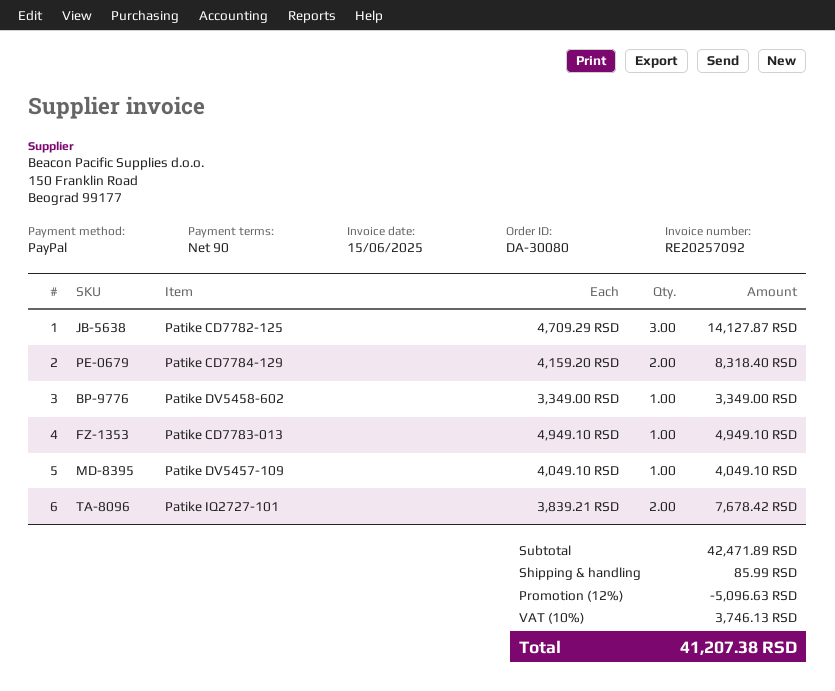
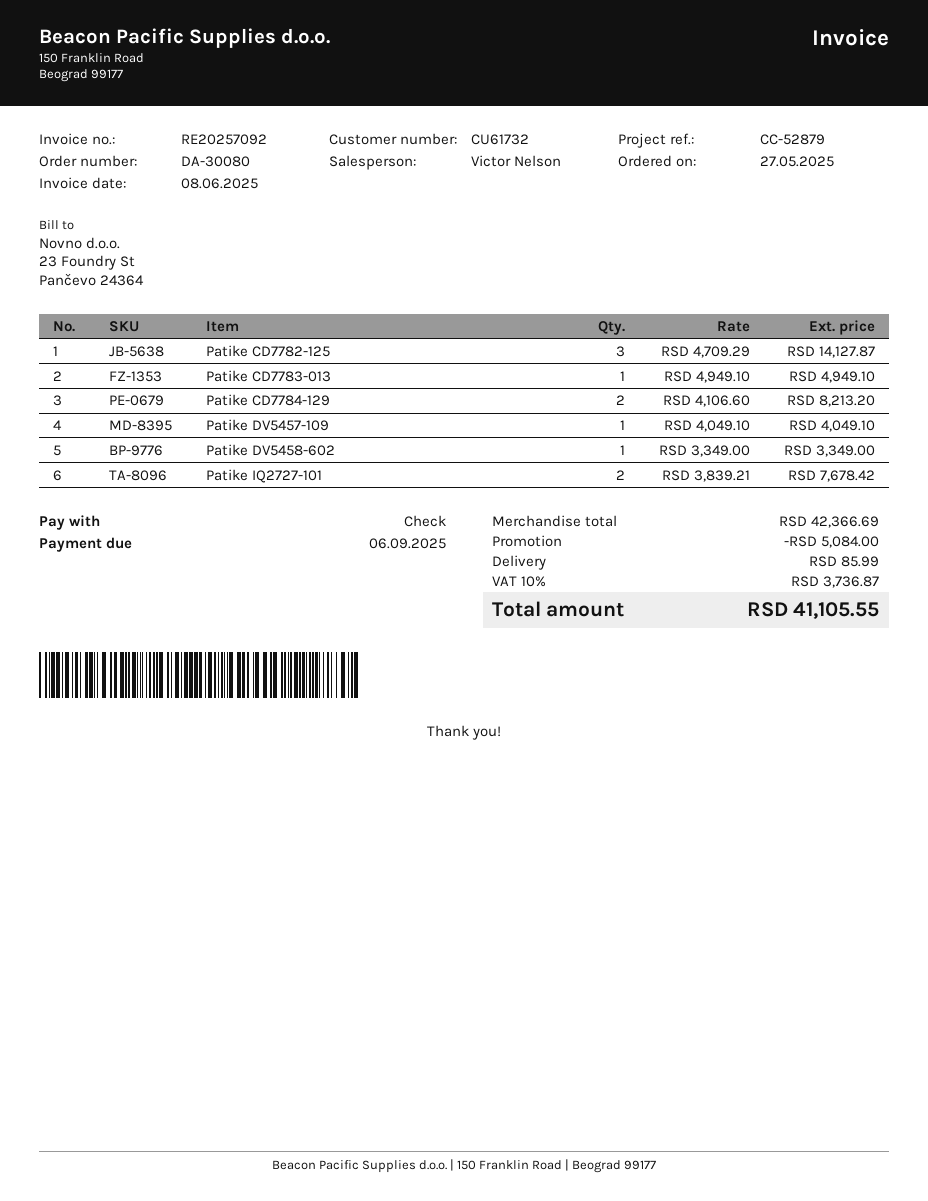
invoice date: 2025-06-15 -> 2025-06-08
payment method: PayPal -> cheque
Patike CD7784-129: 2 x 4159.20 = 8318.40 -> 2 x 4106.60 = 8213.20
subtotal: 42471.89 -> 42366.69
discount: 5096.63 -> 5084.00
tax: 10% = 3746.13 -> 10% = 3736.87
total: 41207.38 -> 41105.55

